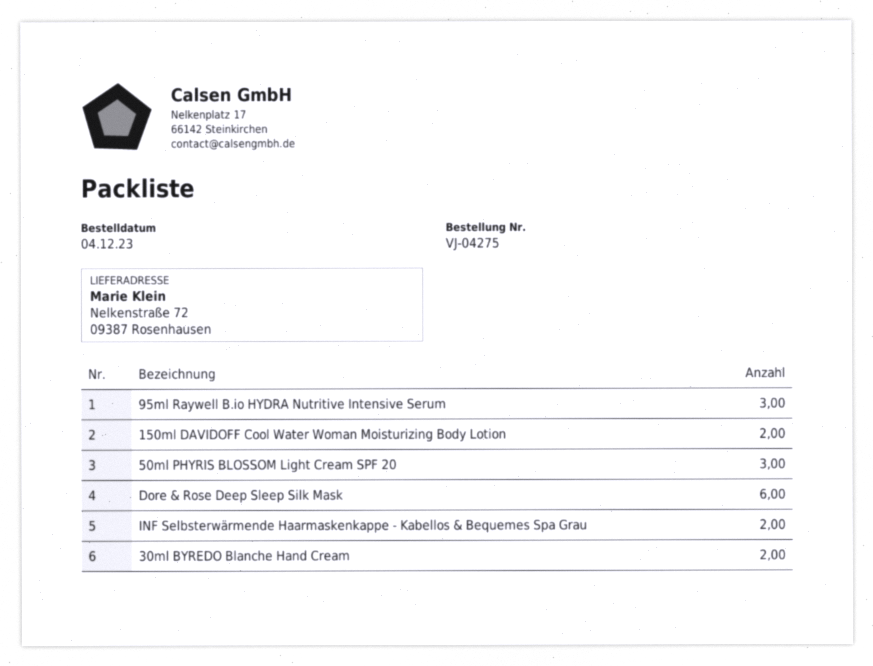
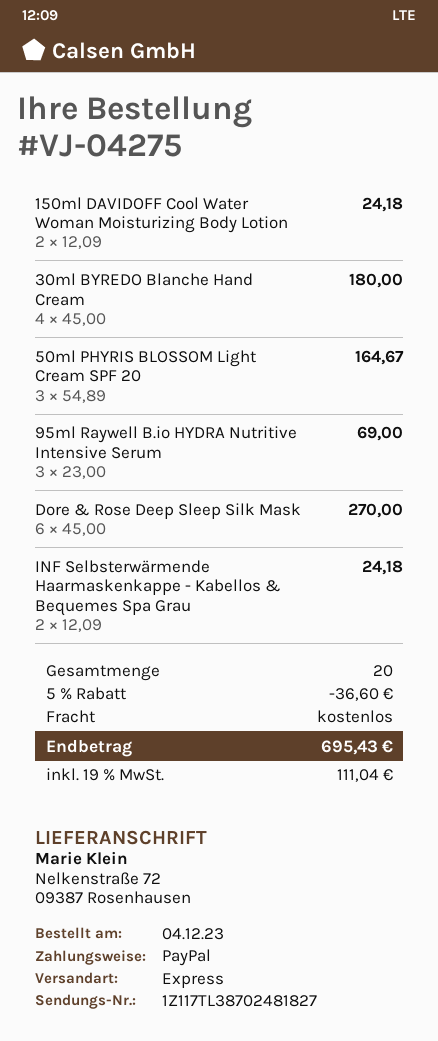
30ml BYREDO Blanche Hand Cream: 2 -> 4

